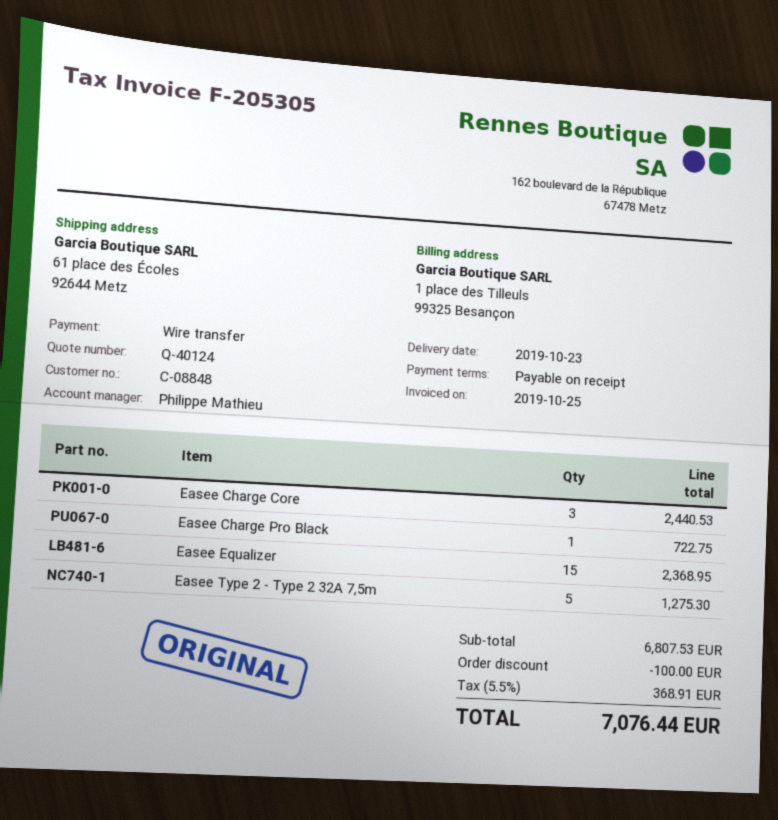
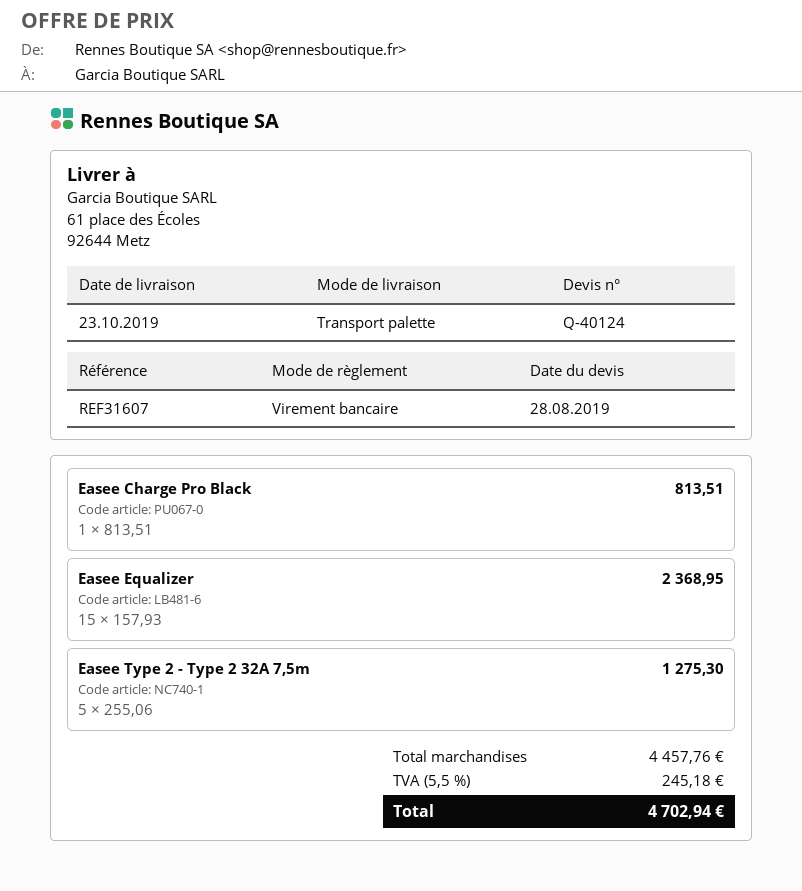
Easee Charge Core: 3 for 2440.53 -> none
Easee Charge Pro Black: 1 for 722.75 -> 1 for 813.51
subtotal: 6807.53 -> 4457.76
discount: 100.00 -> none
tax: 5.5% = 368.91 -> 5.5% = 245.18
total: 7076.44 -> 4702.94

